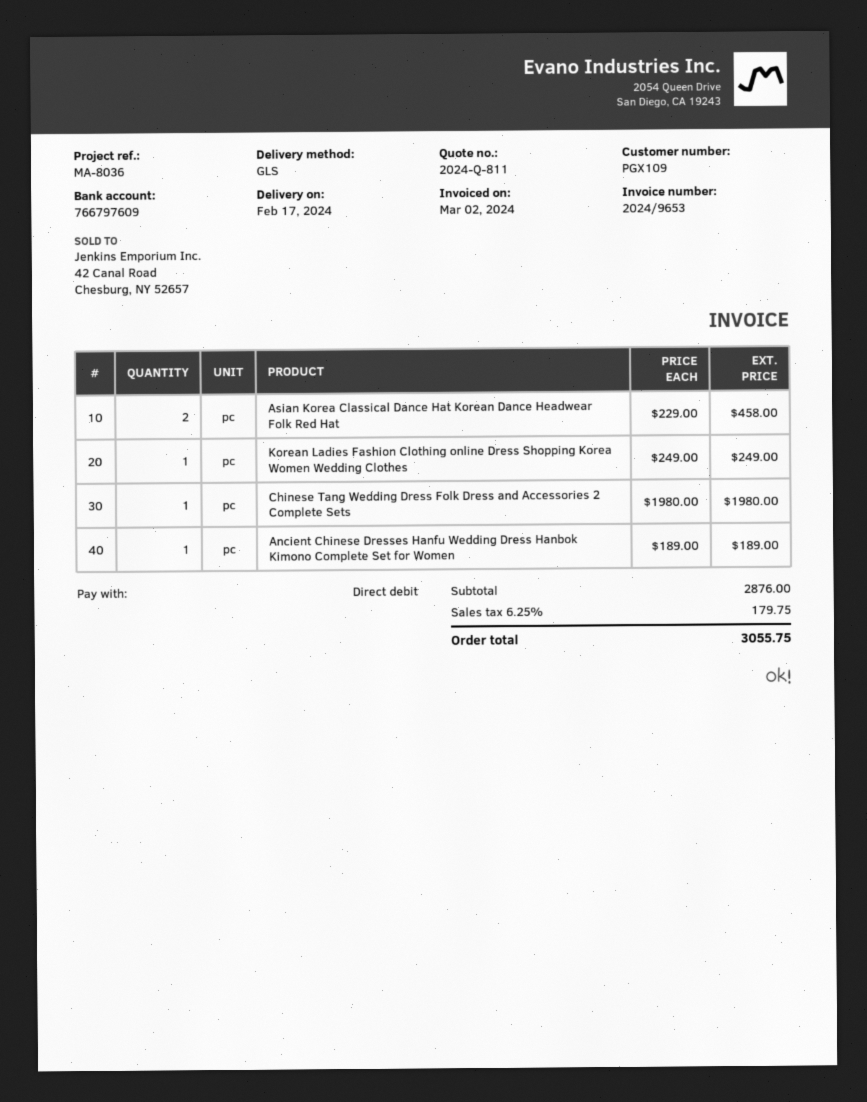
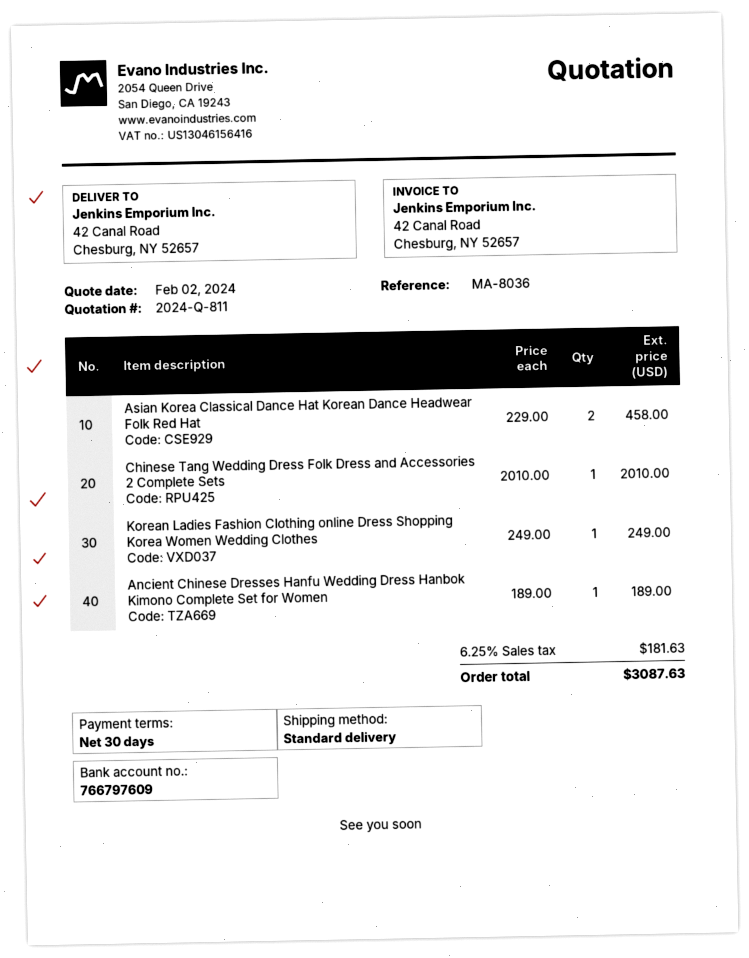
shipping method: GLS -> standard
Chinese Tang Wedding Dress Folk Dress and Accessories 2 Complete Sets: 1 x 1980.00 = 1980.00 -> 1 x 2010.00 = 2010.00
tax: 6.25% = 179.75 -> 6.25% = 181.63
total: 3055.75 -> 3087.63

